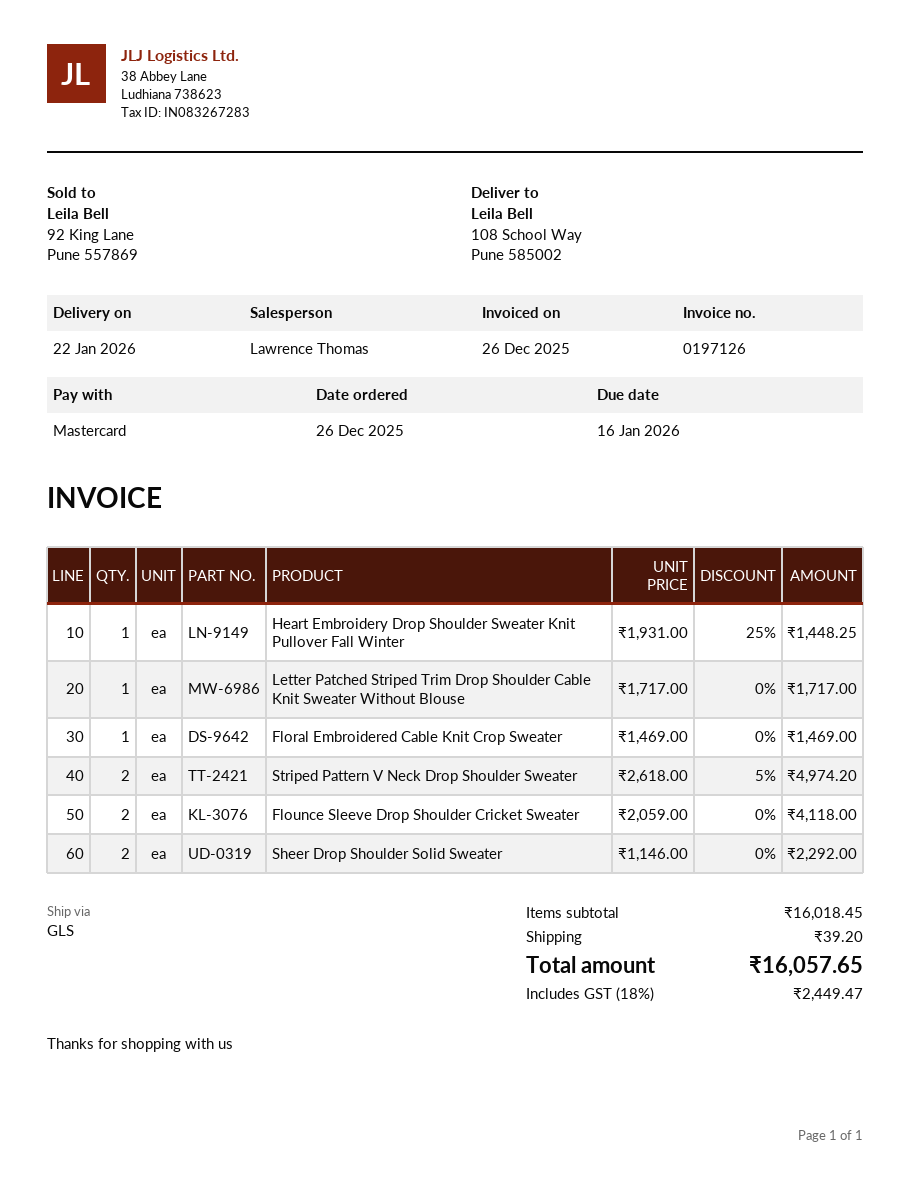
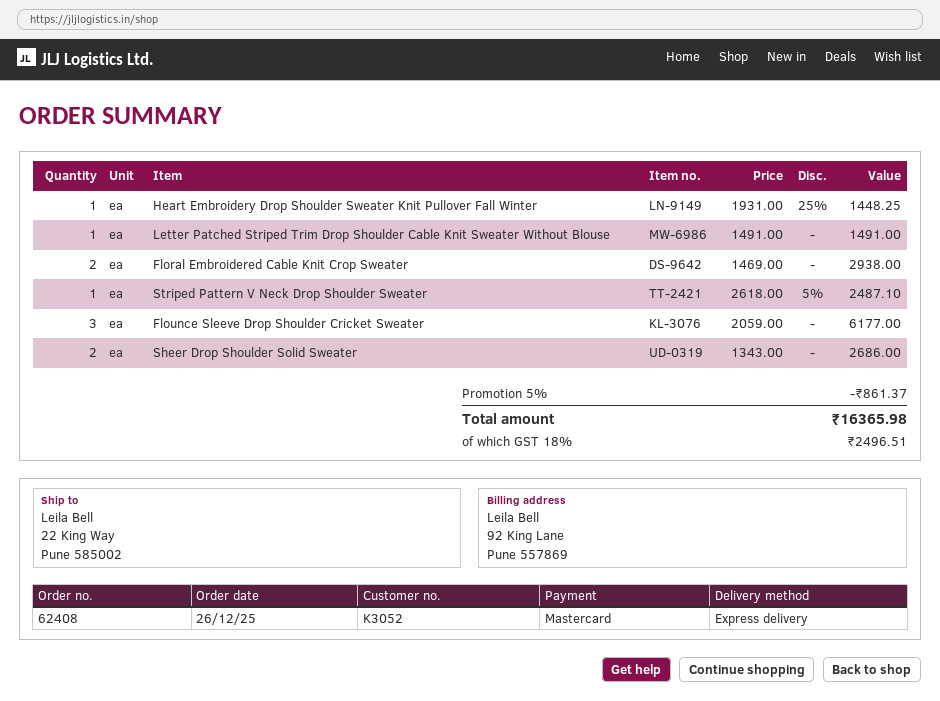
shipping method: GLS -> express
ship to: 108 School Way, Pune 585002 -> 22 King Way, Pune 585002
Letter Patched Striped Trim Drop Shoulder Cable Knit Sweater Without Blouse: 1 x 1717.00 = 1717.00 -> 1 x 1491.00 = 1491.00
Floral Embroidered Cable Knit Crop Sweater: 1 x 1469.00 = 1469.00 -> 2 x 1469.00 = 2938.00
Striped Pattern V Neck Drop Shoulder Sweater: 2 x 2618.00 - 5% = 4974.20 -> 1 x 2618.00 - 5% = 2487.10
Flounce Sleeve Drop Shoulder Cricket Sweater: 2 x 2059.00 = 4118.00 -> 3 x 2059.00 = 6177.00
Sheer Drop Shoulder Solid Sweater: 2 x 1146.00 = 2292.00 -> 2 x 1343.00 = 2686.00
discount: none -> 5% = 861.37
shipping: 39.20 -> none
tax: 18% = 2449.47 -> 18% = 2496.51
total: 16057.65 -> 16365.98

